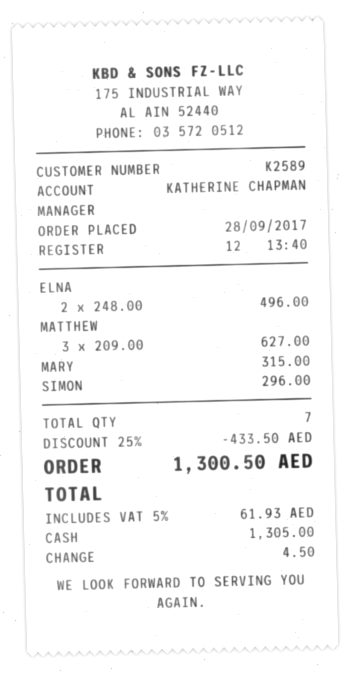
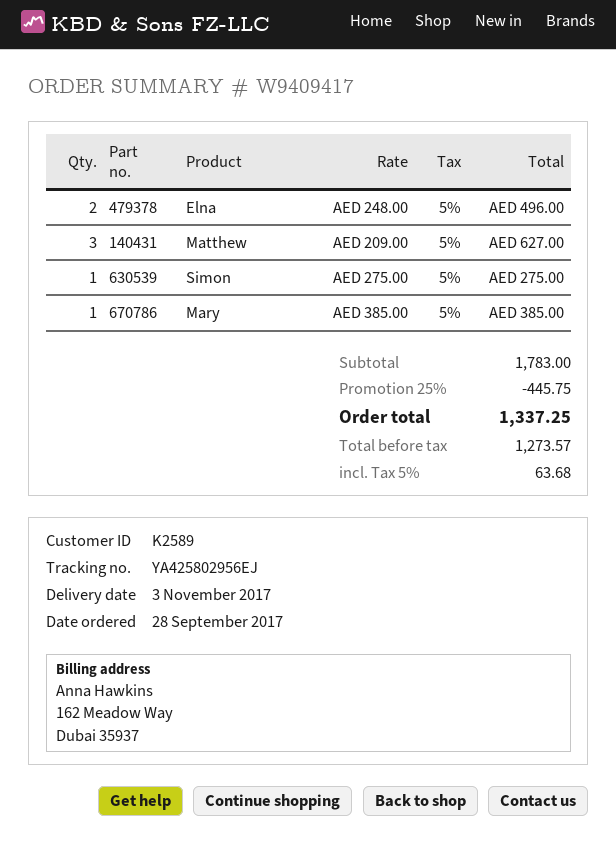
MARY: 1 x 315.00 = 315.00 -> 1 x 385.00 = 385.00
SIMON: 1 x 296.00 = 296.00 -> 1 x 275.00 = 275.00
discount: 25% = 433.50 -> 25% = 445.75
tax: 5% = 61.93 -> 5% = 63.68
total: 1300.50 -> 1337.25

